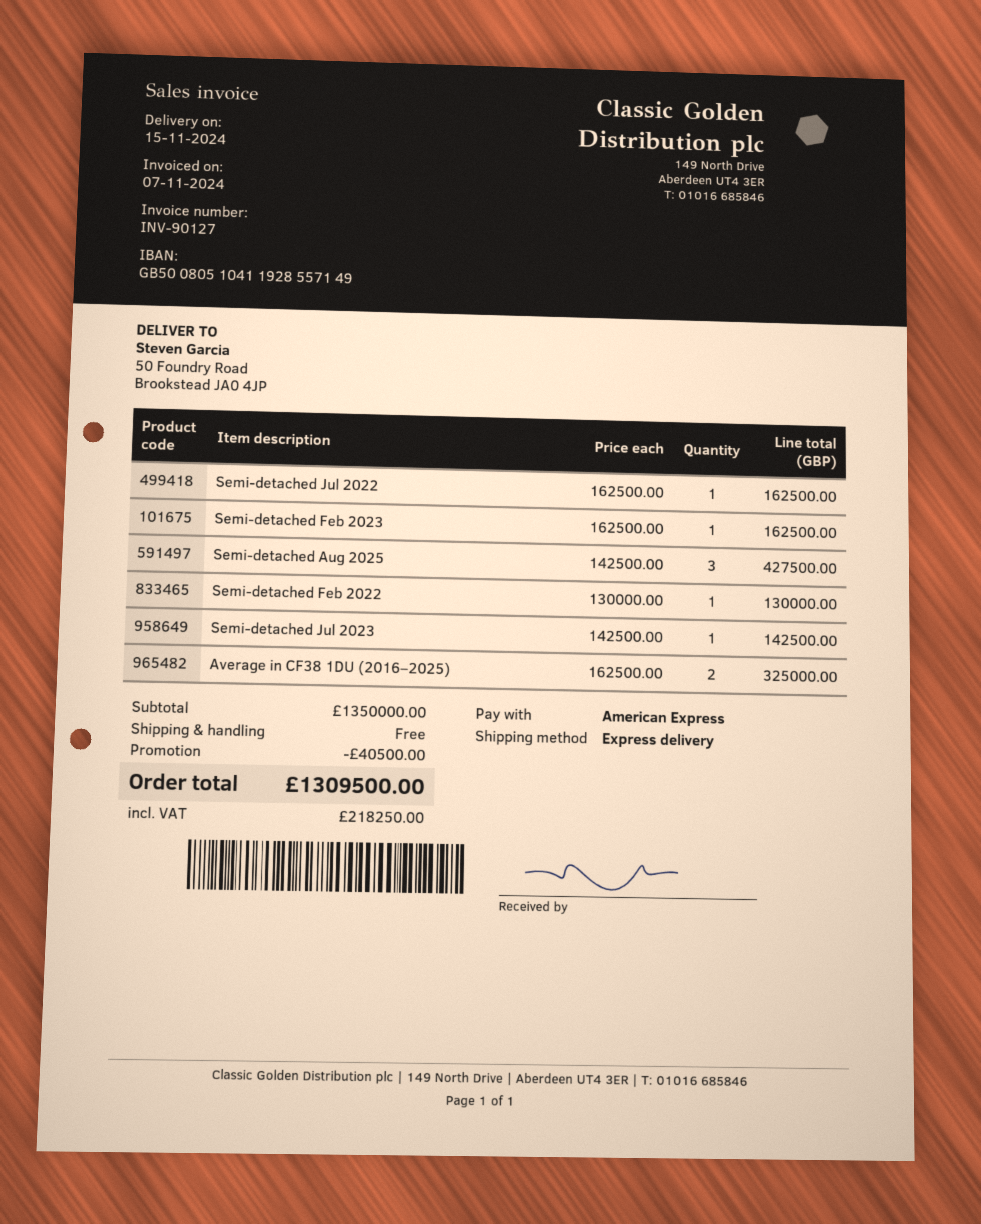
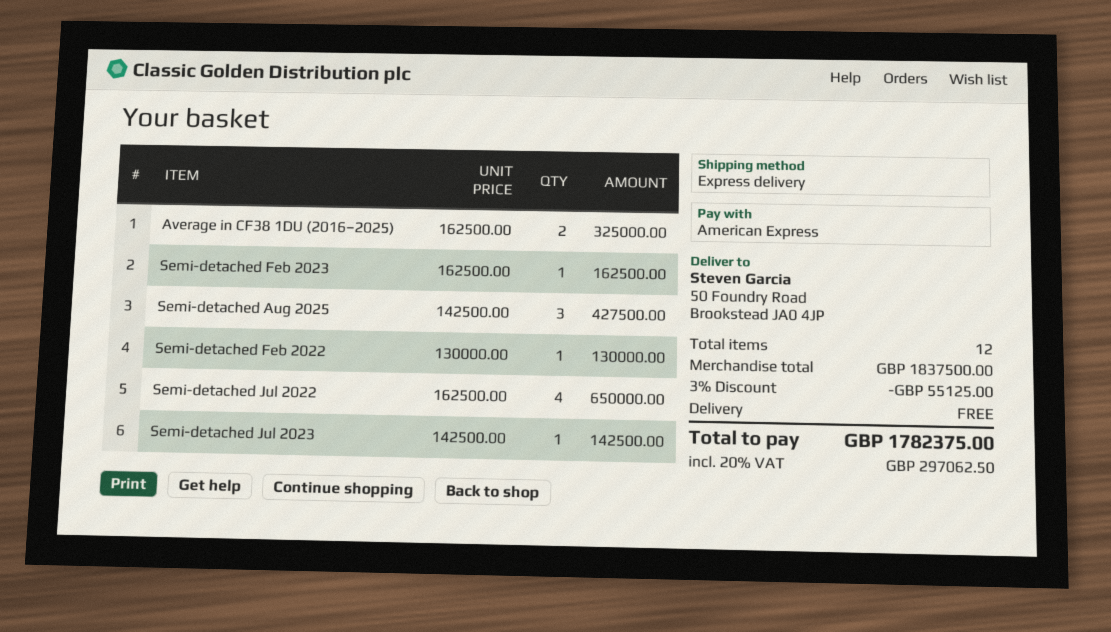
Semi-detached Jul 2022: 1 x 162500.00 = 162500.00 -> 4 x 162500.00 = 650000.00
subtotal: 1350000.00 -> 1837500.00
discount: 40500.00 -> 55125.00
tax: 218250.00 -> 297062.50
total: 1309500.00 -> 1782375.00

